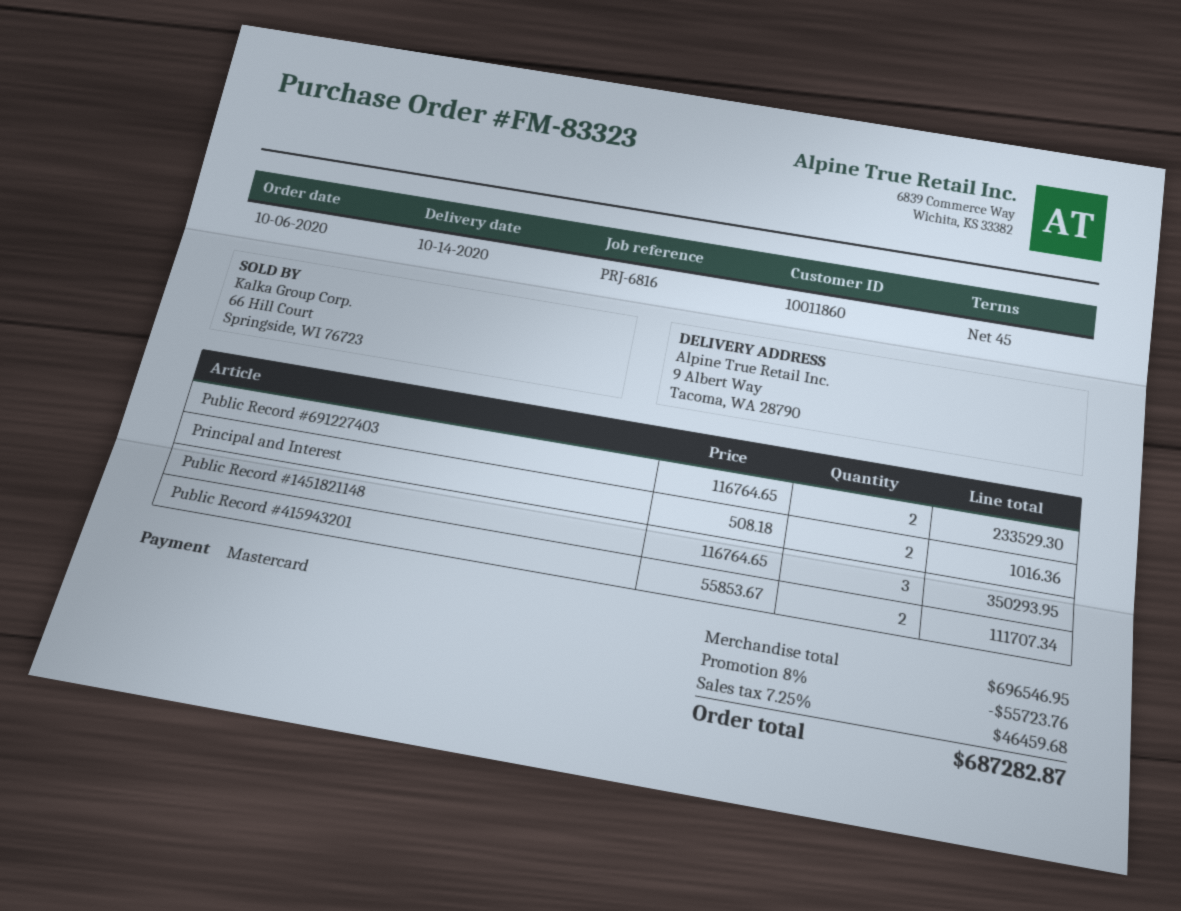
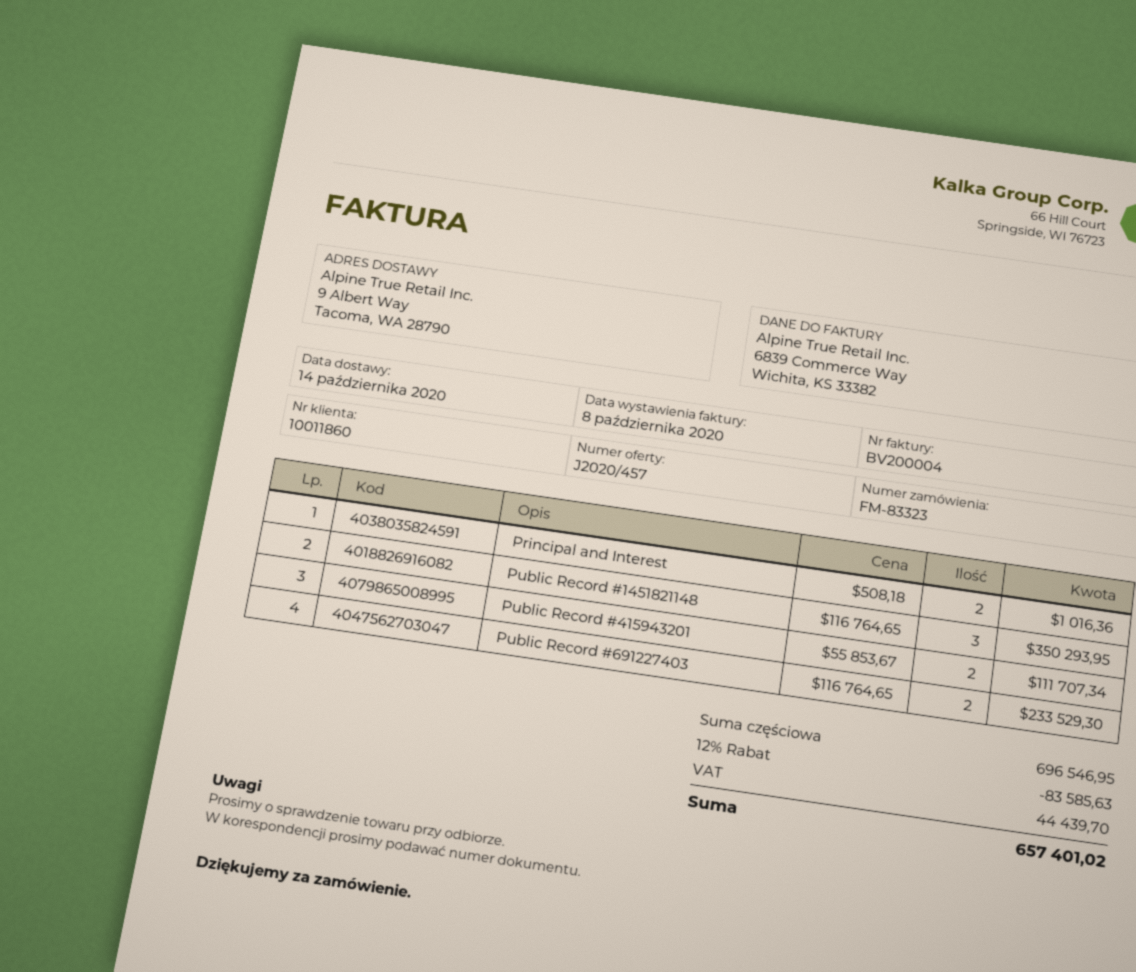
discount: 8% = 55723.76 -> 12% = 83585.63
tax: 46459.68 -> 44439.70
total: 687282.87 -> 657401.02

